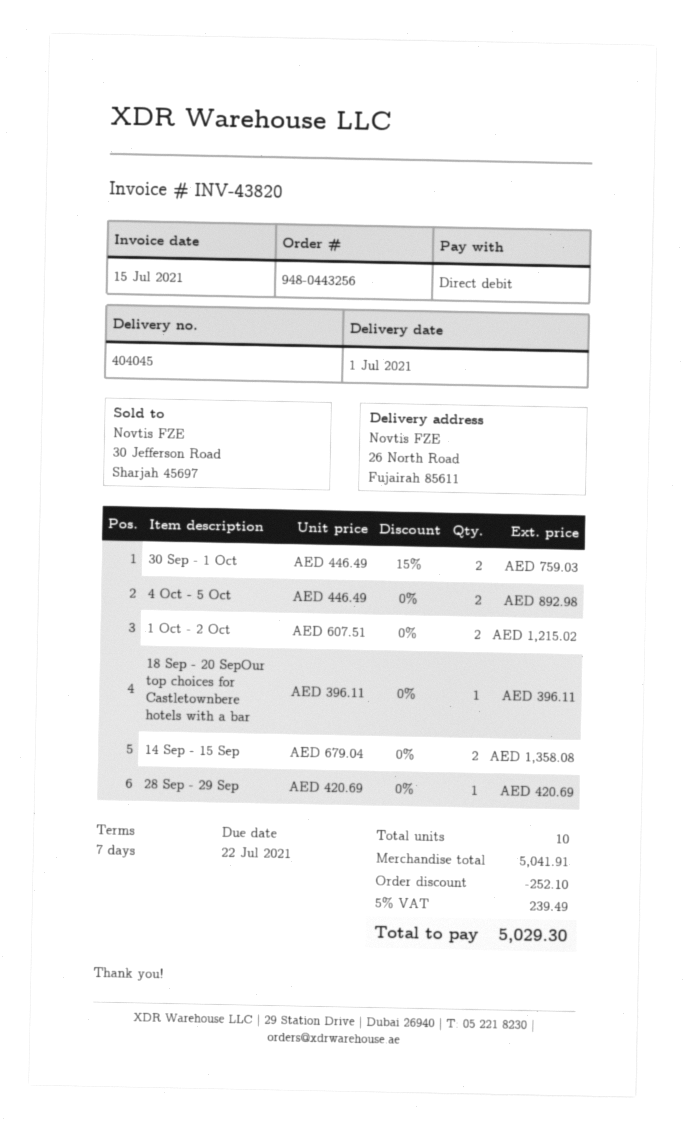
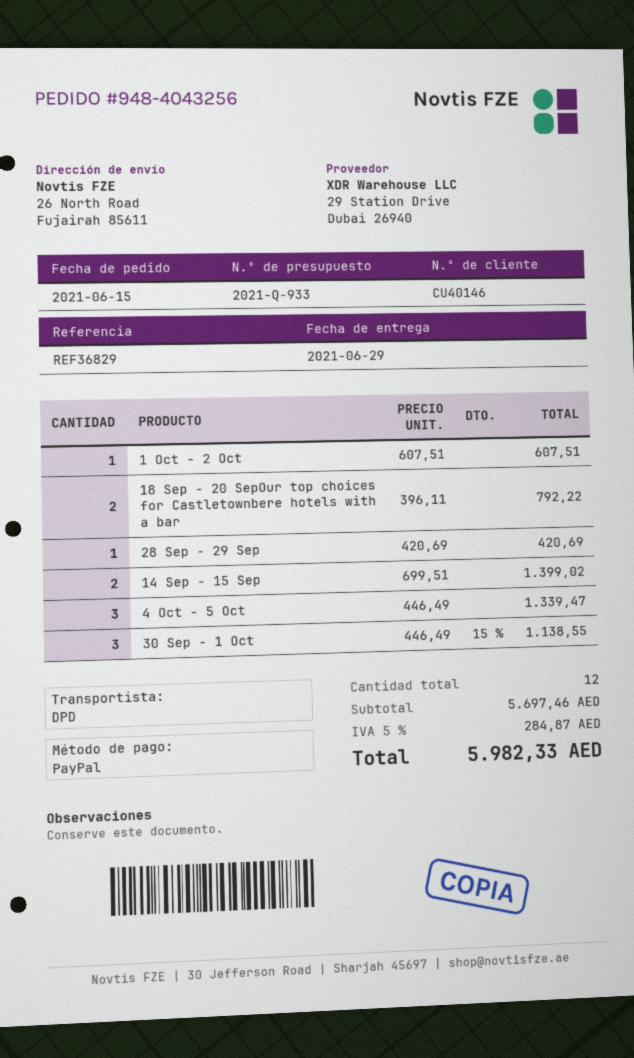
order number: 948-0443256 -> 948-4043256
delivery date: 2021-07-01 -> 2021-06-29
payment method: direct debit -> PayPal
30 Sep - 1 Oct: 2 x 446.49 - 15% = 759.03 -> 3 x 446.49 - 15% = 1138.55
4 Oct - 5 Oct: 2 x 446.49 = 892.98 -> 3 x 446.49 = 1339.47
1 Oct - 2 Oct: 2 x 607.51 = 1215.02 -> 1 x 607.51 = 607.51
18 Sep - 20 SepOur top choices for Castletownbere hotels with a bar: 1 x 396.11 = 396.11 -> 2 x 396.11 = 792.22
14 Sep - 15 Sep: 2 x 679.04 = 1358.08 -> 2 x 699.51 = 1399.02
total quantity: 10 -> 12
subtotal: 5041.91 -> 5697.46
discount: 252.10 -> none
tax: 5% = 239.49 -> 5% = 284.87
total: 5029.30 -> 5982.33

